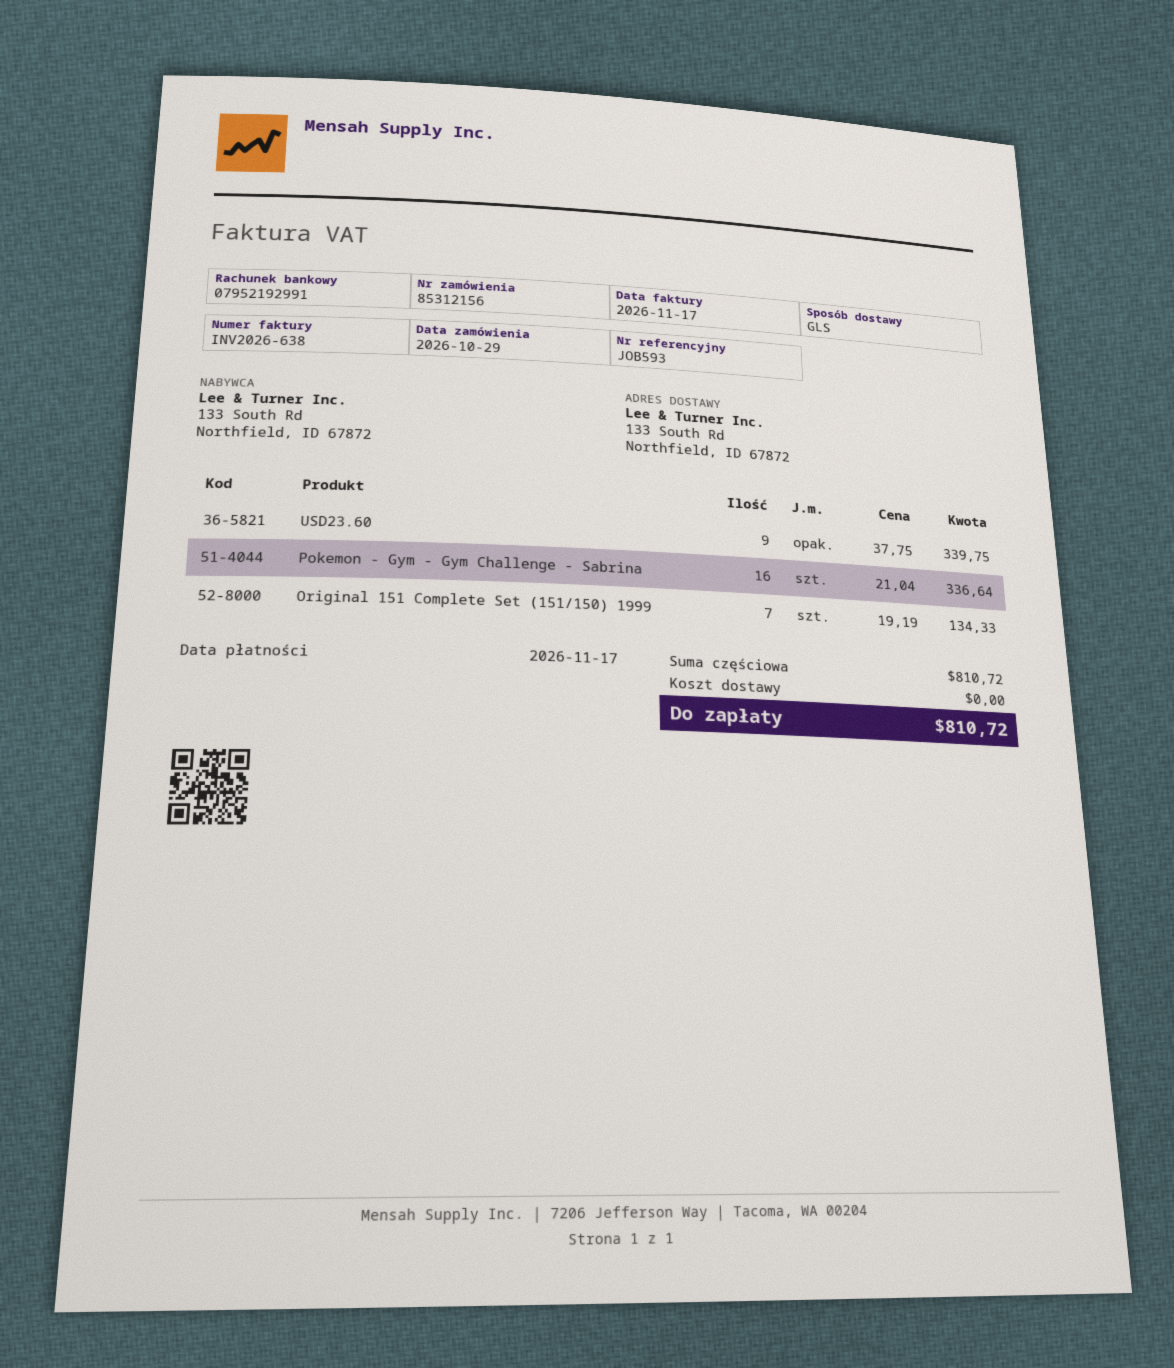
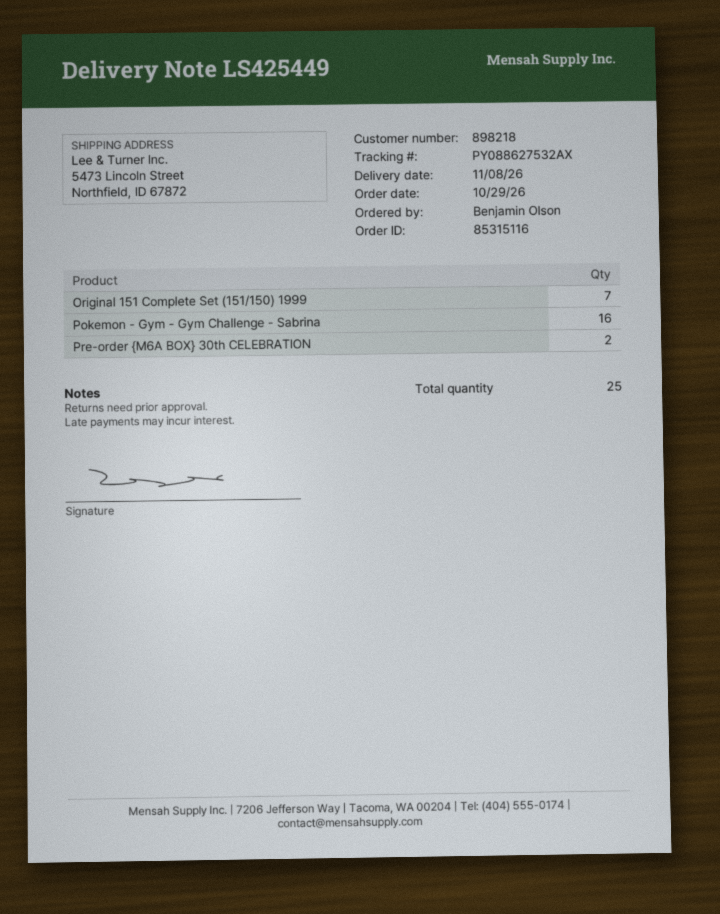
order number: 85312156 -> 85315116
ship to: 133 South Rd, Northfield, ID 67872 -> 5473 Lincoln Street, Northfield, ID 67872
USD23.60: 9 -> none
Pre-order {M6A BOX} 30th CELEBRATION: none -> 2

